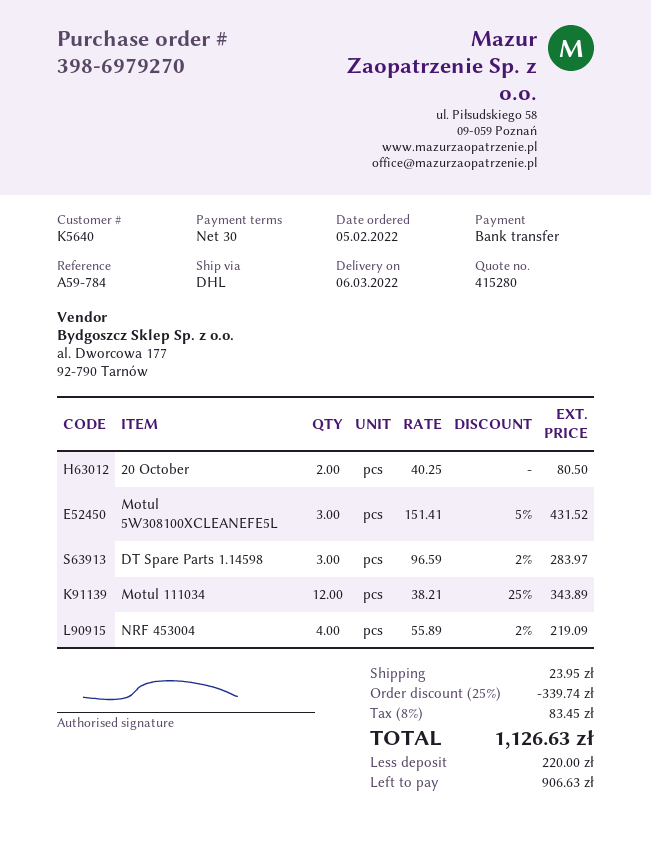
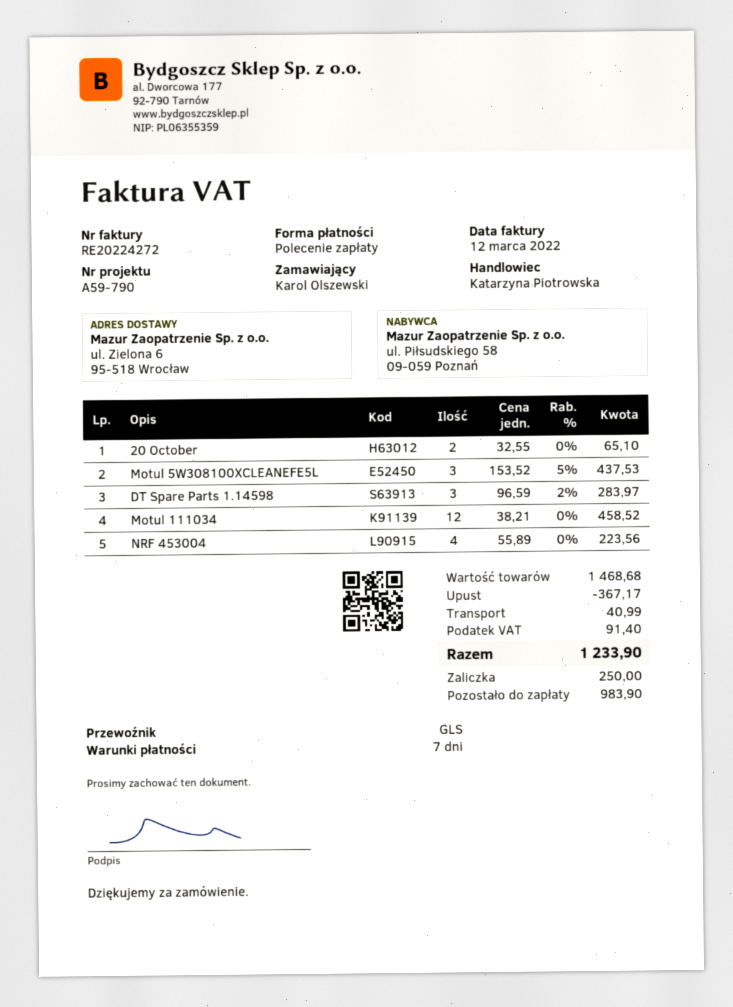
payment terms: 30 days -> 7 days
reference: A59-784 -> A59-790
payment method: bank transfer -> direct debit
shipping method: DHL -> GLS
20 October: 2 x 40.25 = 80.50 -> 2 x 32.55 = 65.10
Motul 5W308100XCLEANEFE5L: 3 x 151.41 - 5% = 431.52 -> 3 x 153.52 - 5% = 437.53
Motul 111034: 12 x 38.21 - 25% = 343.89 -> 12 x 38.21 = 458.52
NRF 453004: 4 x 55.89 - 2% = 219.09 -> 4 x 55.89 = 223.56
discount: 339.74 -> 367.17
shipping: 23.95 -> 40.99
tax: 83.45 -> 91.40
total: 1126.63 -> 1233.90
deposit: 220.00 -> 250.00
balance: 906.63 -> 983.90

